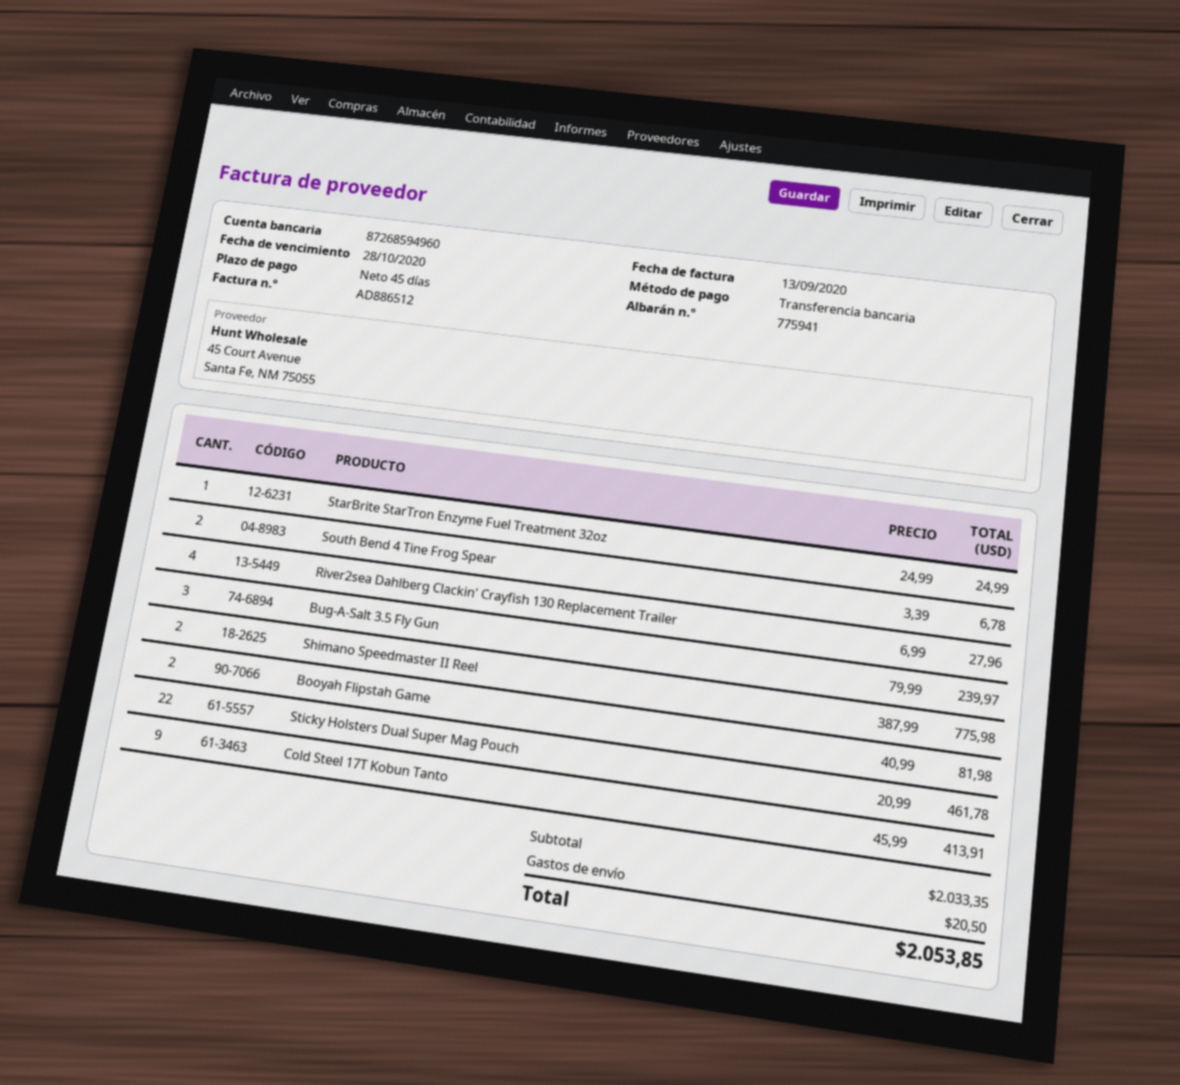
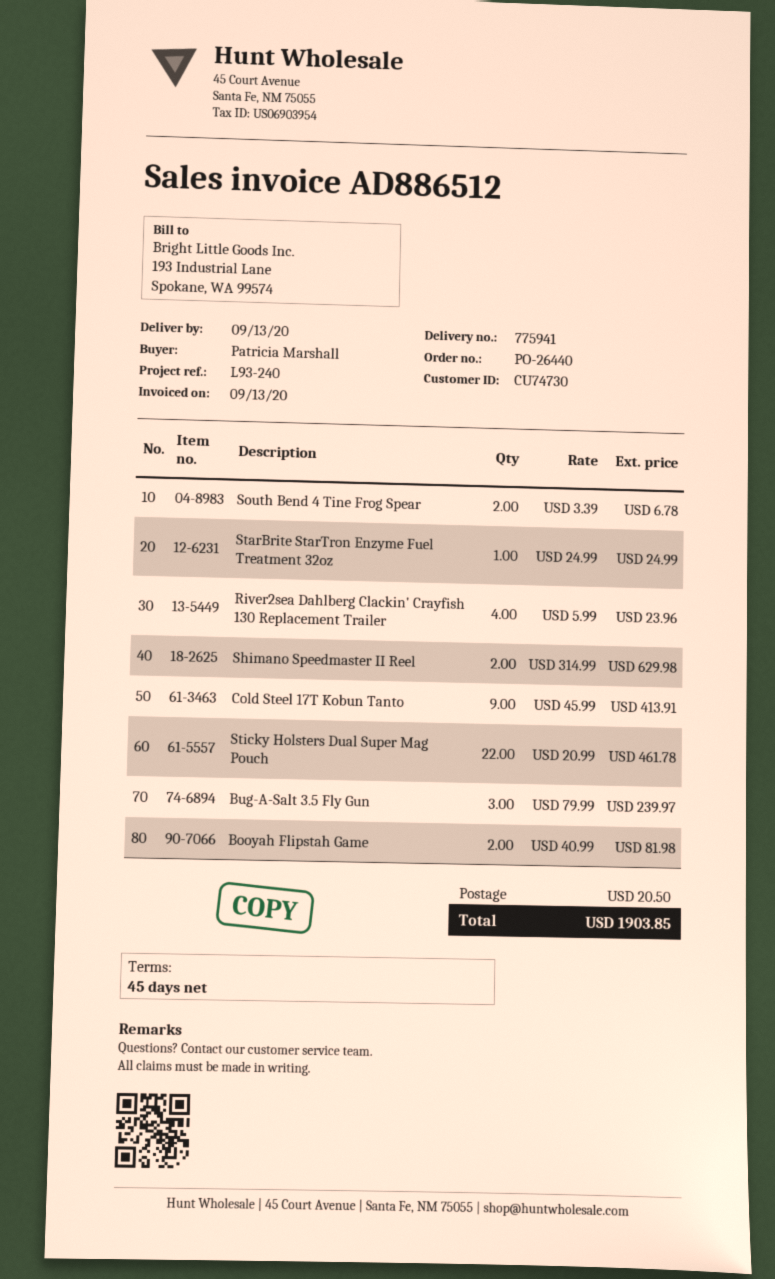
River2sea Dahlberg Clackin' Crayfish 130 Replacement Trailer: 4 x 6.99 = 27.96 -> 4 x 5.99 = 23.96
Shimano Speedmaster II Reel: 2 x 387.99 = 775.98 -> 2 x 314.99 = 629.98
total: 2053.85 -> 1903.85

